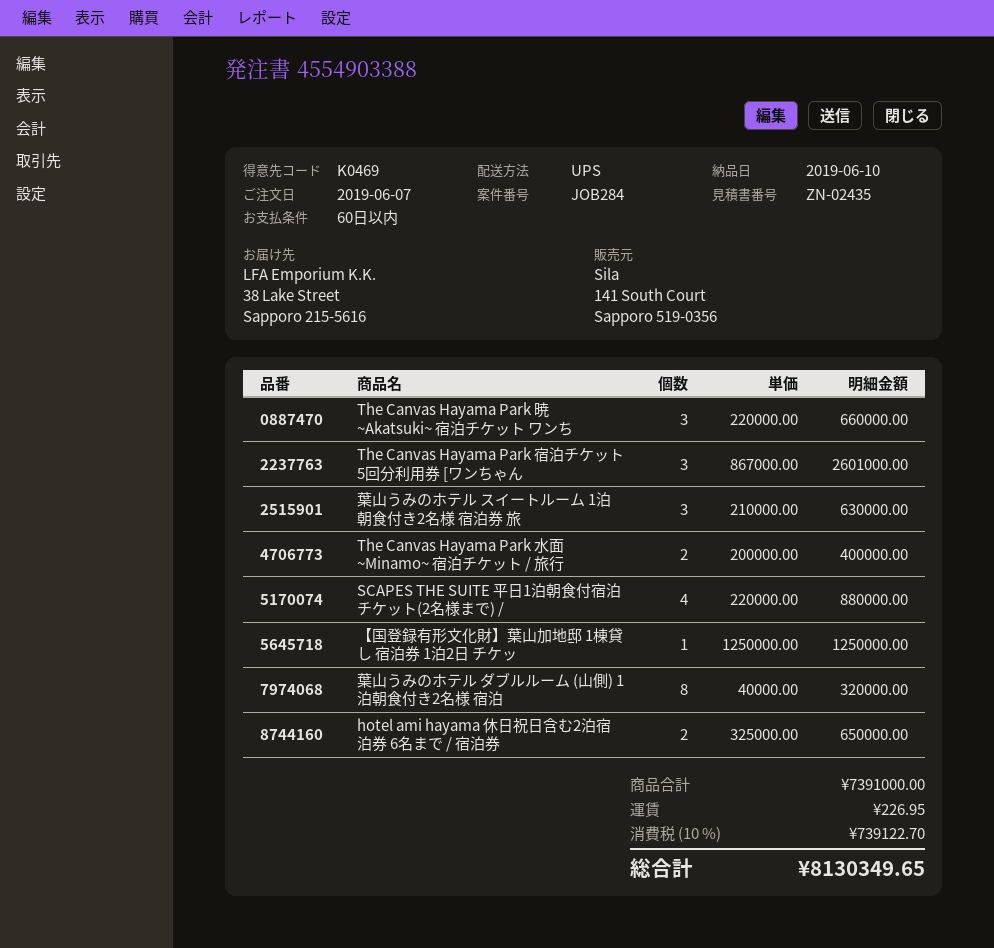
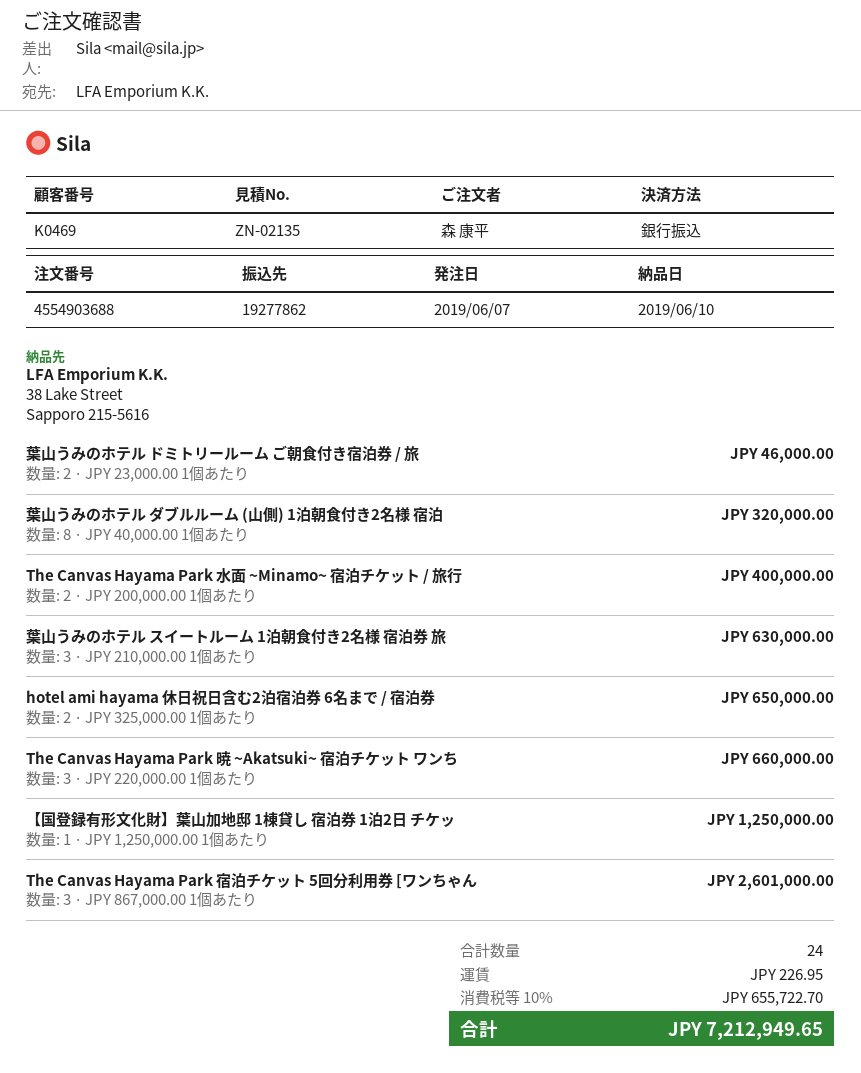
quote number: ZN-02435 -> ZN-02135
order number: 4554903388 -> 4554903688
SCAPES THE SUITE 平日1泊朝食付宿泊チケット(2名様まで) /: 4 x 220000.00 = 880000.00 -> none
葉山うみのホテル ドミトリールーム ご朝食付き宿泊券 / 旅: none -> 2 x 23000.00 = 46000.00
tax: 10% = 739122.70 -> 10% = 655722.70
total: 8130349.65 -> 7212949.65

